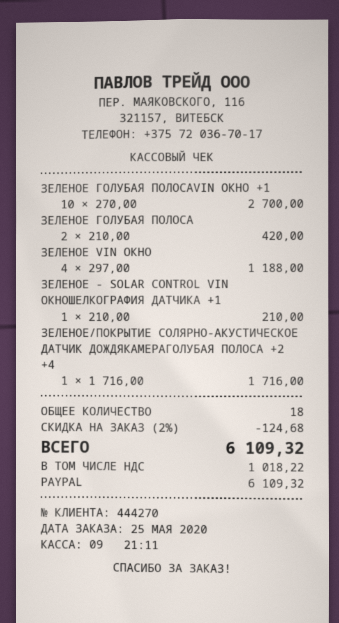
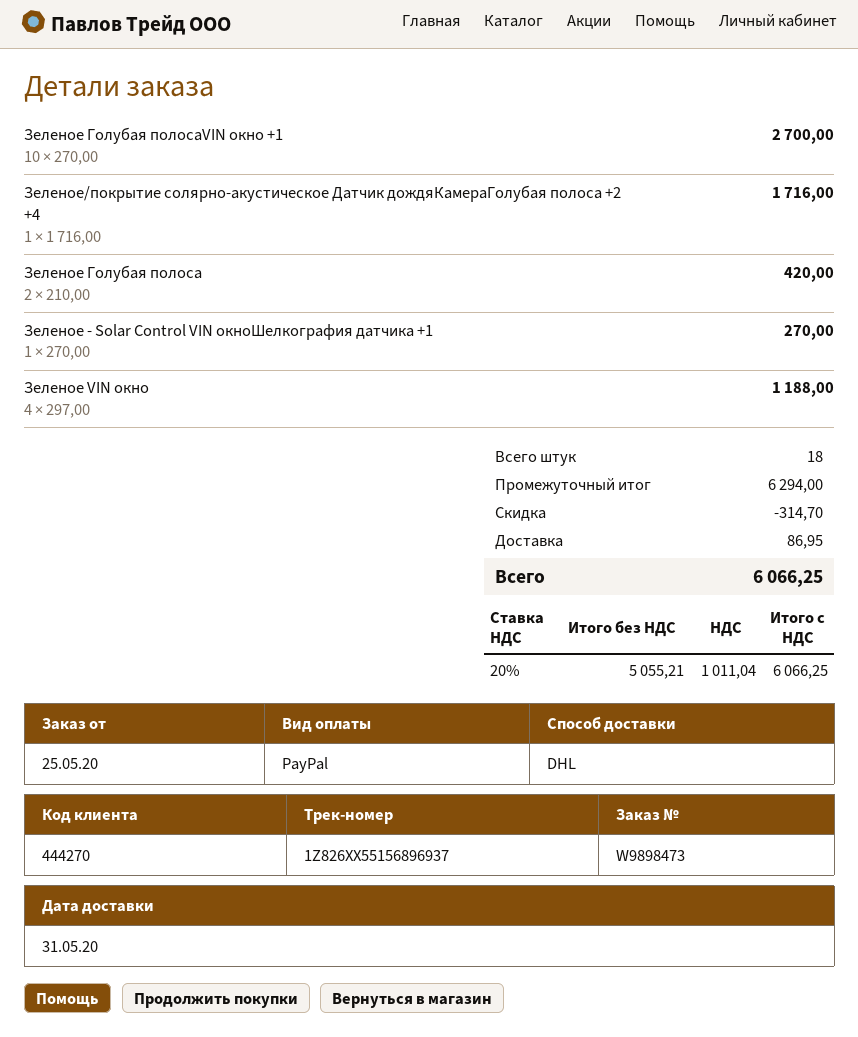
ЗЕЛЕНОЕ - SOLAR CONTROL VIN ОКНОШЕЛКОГРАФИЯ ДАТЧИКА +1: 1 x 210.00 = 210.00 -> 1 x 270.00 = 270.00
discount: 124.68 -> 314.70
shipping: none -> 86.95
tax: 1018.22 -> 1011.04
total: 6109.32 -> 6066.25

